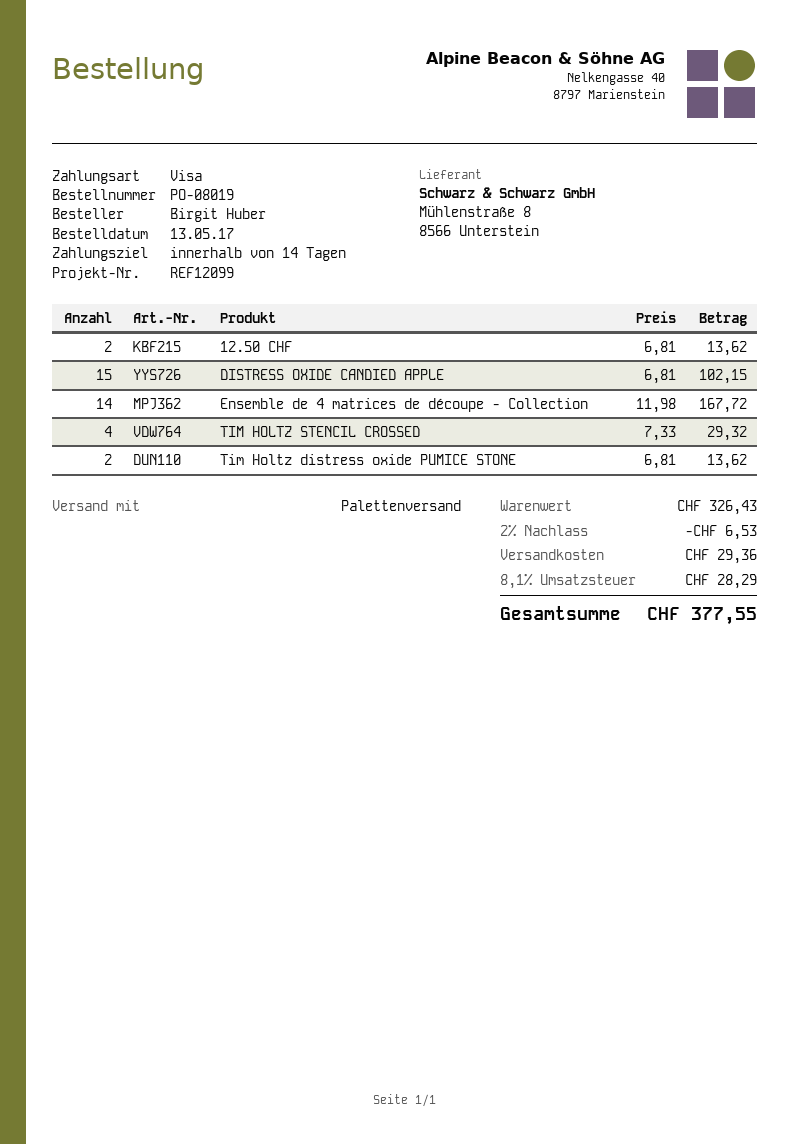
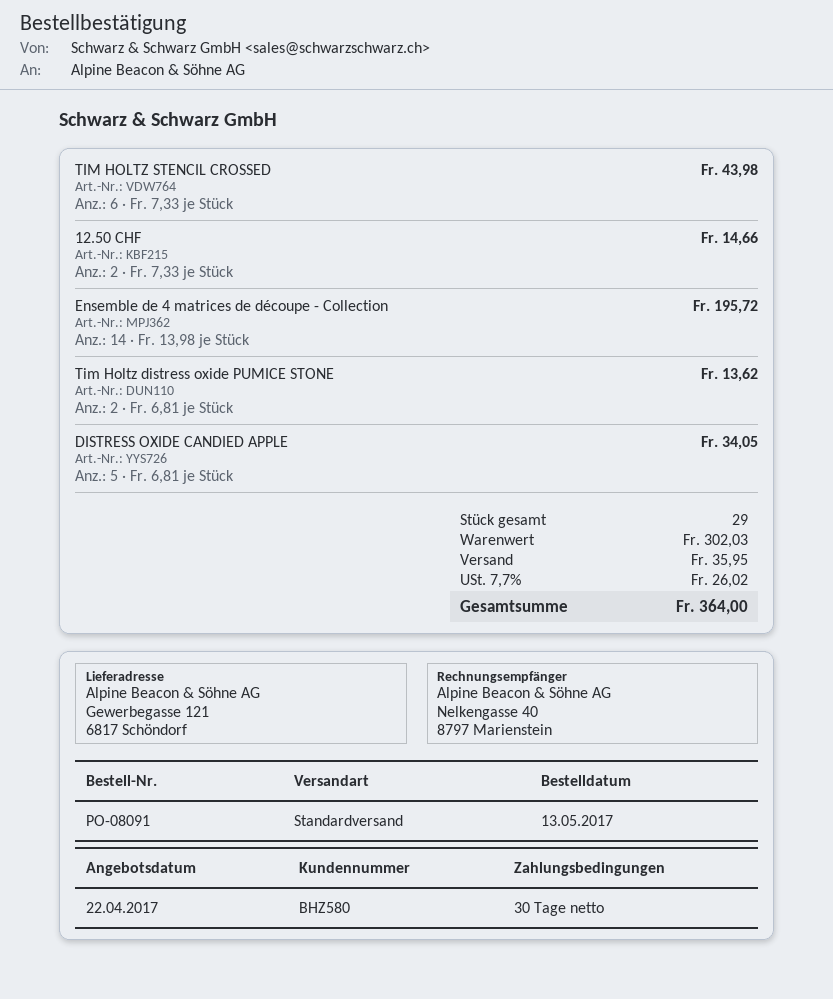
order number: PO-08019 -> PO-08091
payment terms: 14 days -> 30 days
shipping method: pallet freight -> standard
12.50 CHF: 2 x 6.81 = 13.62 -> 2 x 7.33 = 14.66
DISTRESS OXIDE CANDIED APPLE: 15 x 6.81 = 102.15 -> 5 x 6.81 = 34.05
Ensemble de 4 matrices de découpe - Collection: 14 x 11.98 = 167.72 -> 14 x 13.98 = 195.72
TIM HOLTZ STENCIL CROSSED: 4 x 7.33 = 29.32 -> 6 x 7.33 = 43.98
subtotal: 326.43 -> 302.03
discount: 2% = 6.53 -> none
shipping: 29.36 -> 35.95
tax: 8.1% = 28.29 -> 7.7% = 26.02
total: 377.55 -> 364.00

